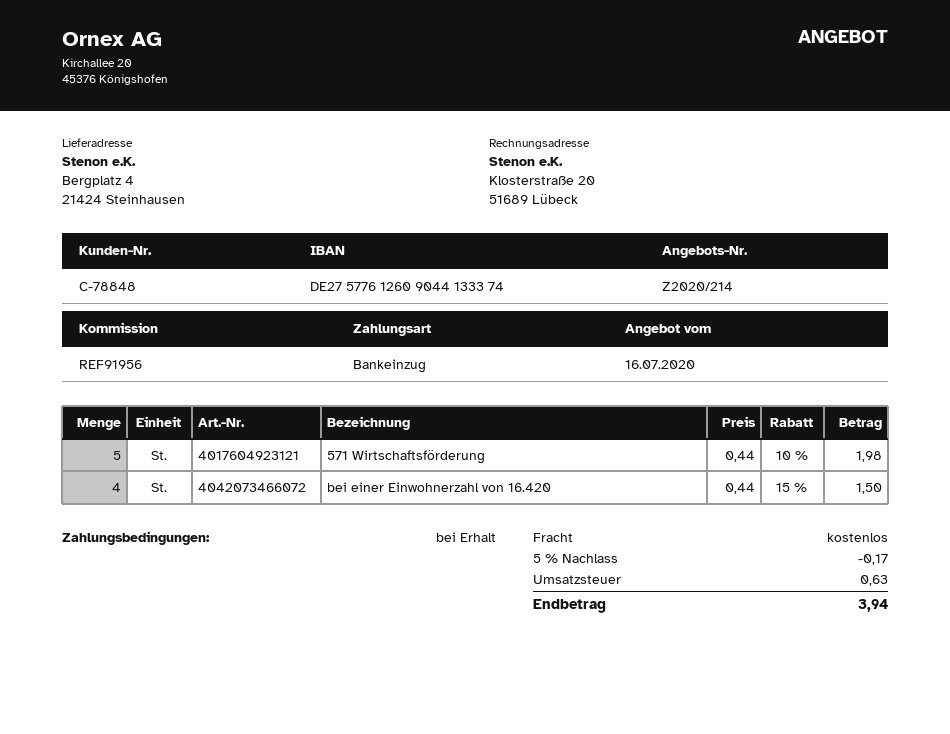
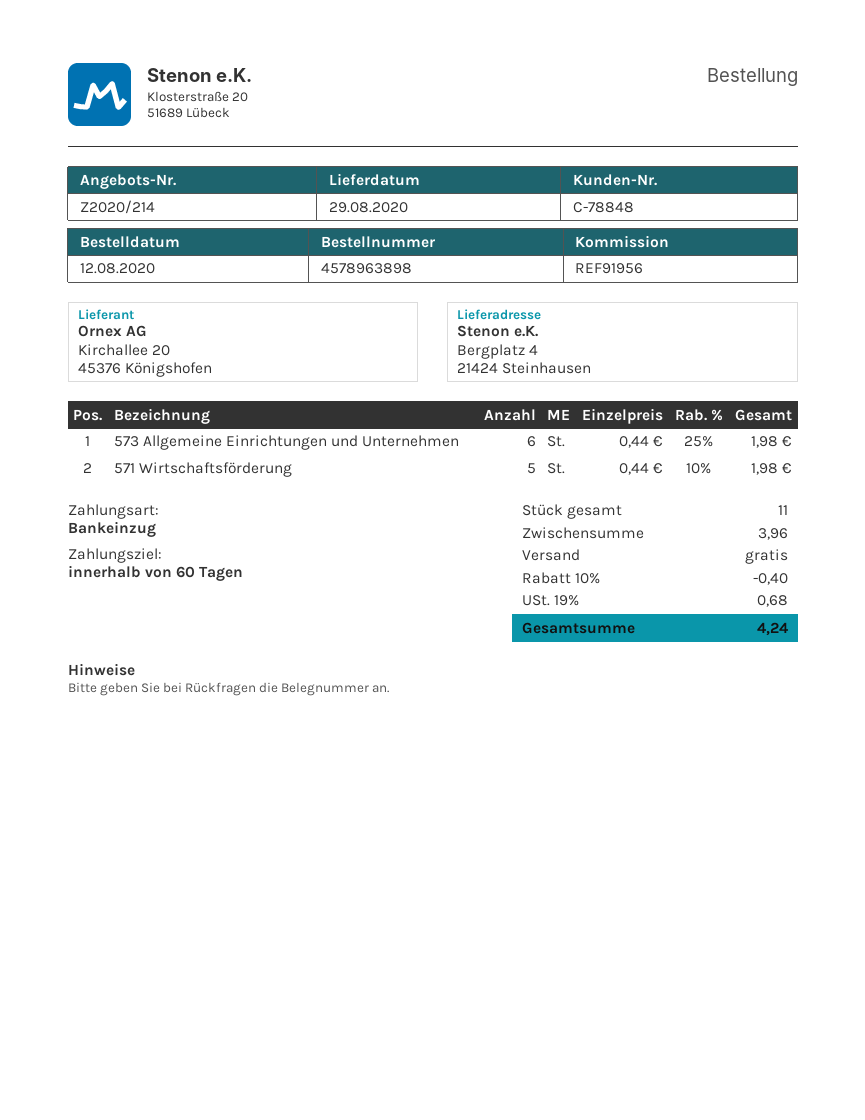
payment terms: on receipt -> 60 days
bei einer Einwohnerzahl von 16.420: 4 x 0.44 - 15% = 1.50 -> none
573 Allgemeine Einrichtungen und Unternehmen: none -> 6 x 0.44 - 25% = 1.98
discount: 5% = 0.17 -> 10% = 0.40
tax: 0.63 -> 0.68
total: 3.94 -> 4.24

